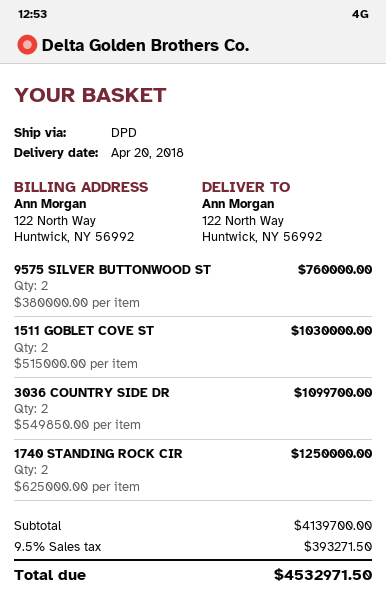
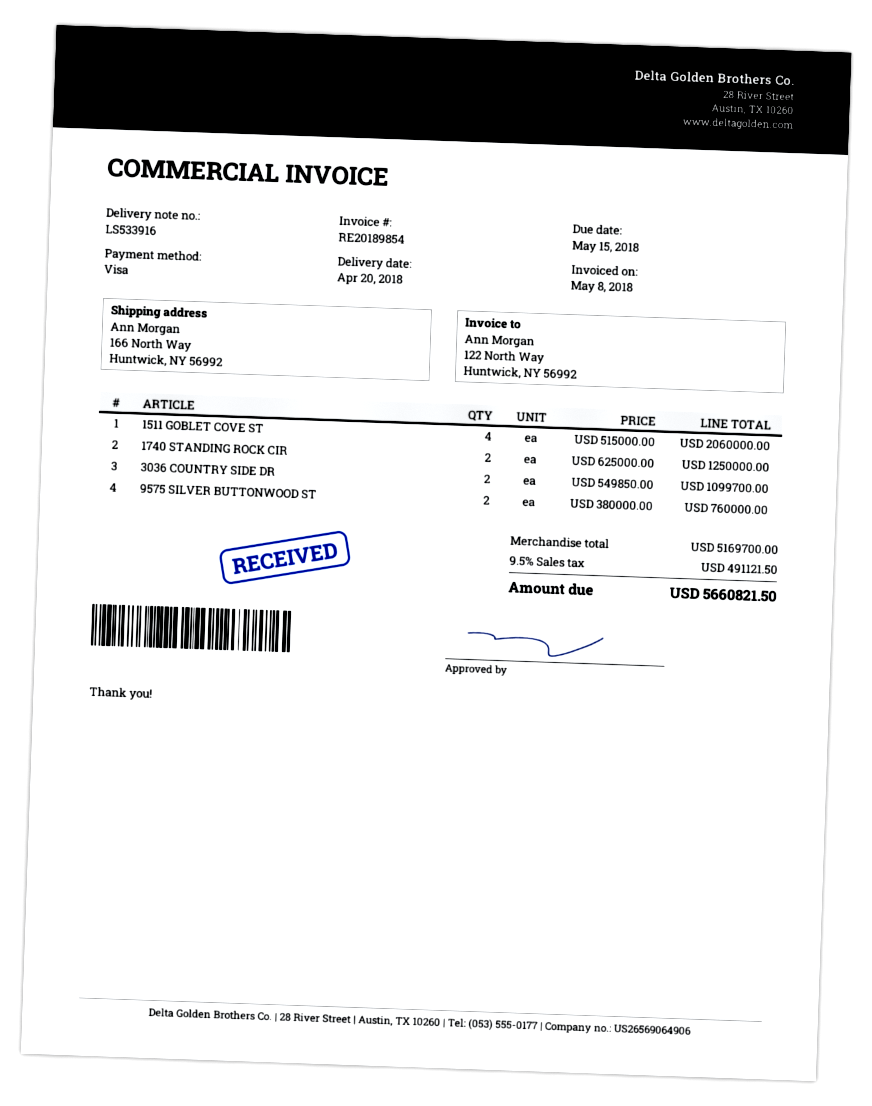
ship to: 122 North Way, Huntwick, NY 56992 -> 166 North Way, Huntwick, NY 56992
1511 GOBLET COVE ST: 2 x 515000.00 = 1030000.00 -> 4 x 515000.00 = 2060000.00
subtotal: 4139700.00 -> 5169700.00
tax: 9.5% = 393271.50 -> 9.5% = 491121.50
total: 4532971.50 -> 5660821.50

